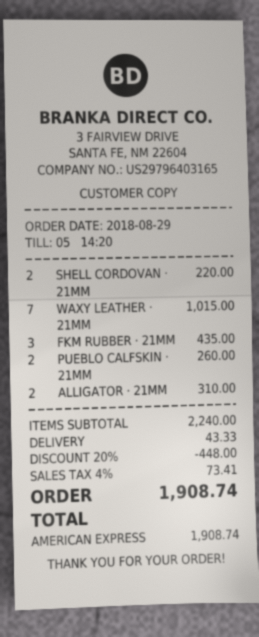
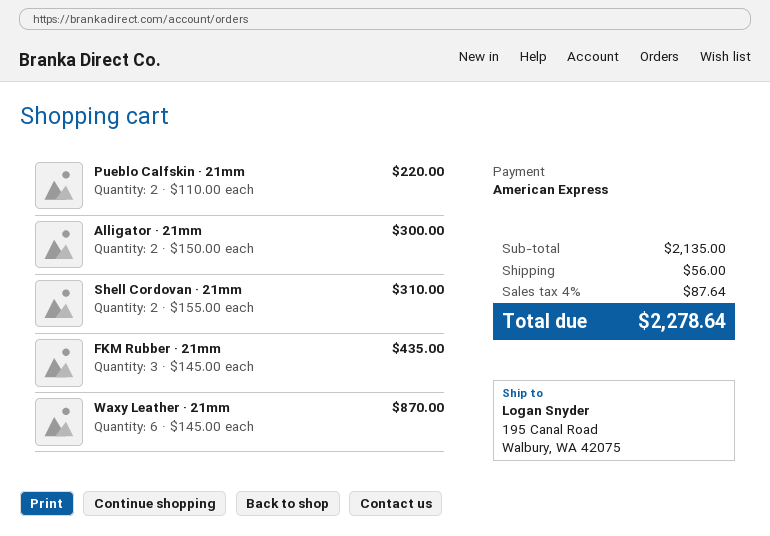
SHELL CORDOVAN · 21MM: 2 for 220.00 -> 2 for 310.00
WAXY LEATHER · 21MM: 7 for 1015.00 -> 6 for 870.00
PUEBLO CALFSKIN · 21MM: 2 for 260.00 -> 2 for 220.00
ALLIGATOR · 21MM: 2 for 310.00 -> 2 for 300.00
subtotal: 2240.00 -> 2135.00
discount: 20% = 448.00 -> none
shipping: 43.33 -> 56.00
tax: 4% = 73.41 -> 4% = 87.64
total: 1908.74 -> 2278.64

